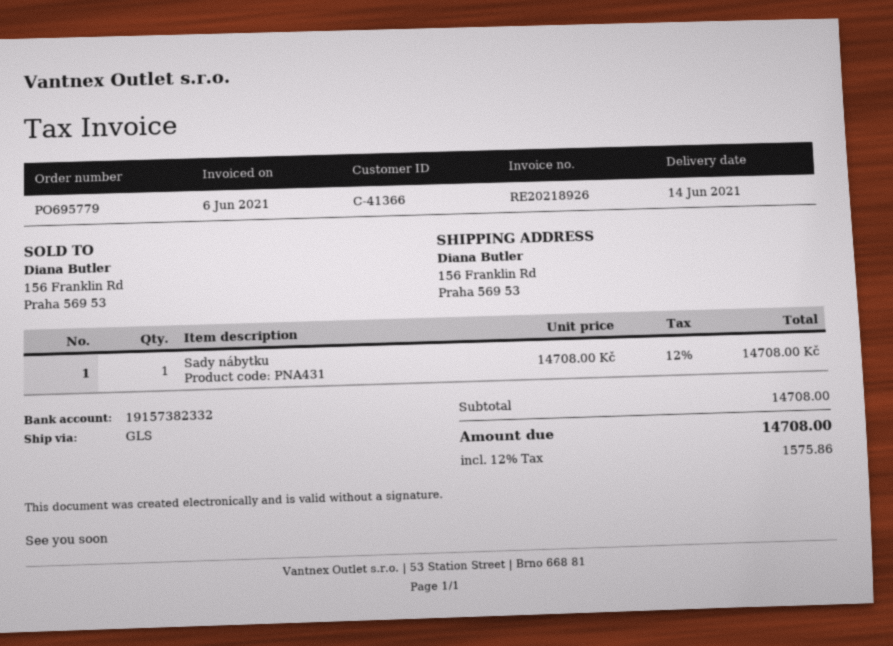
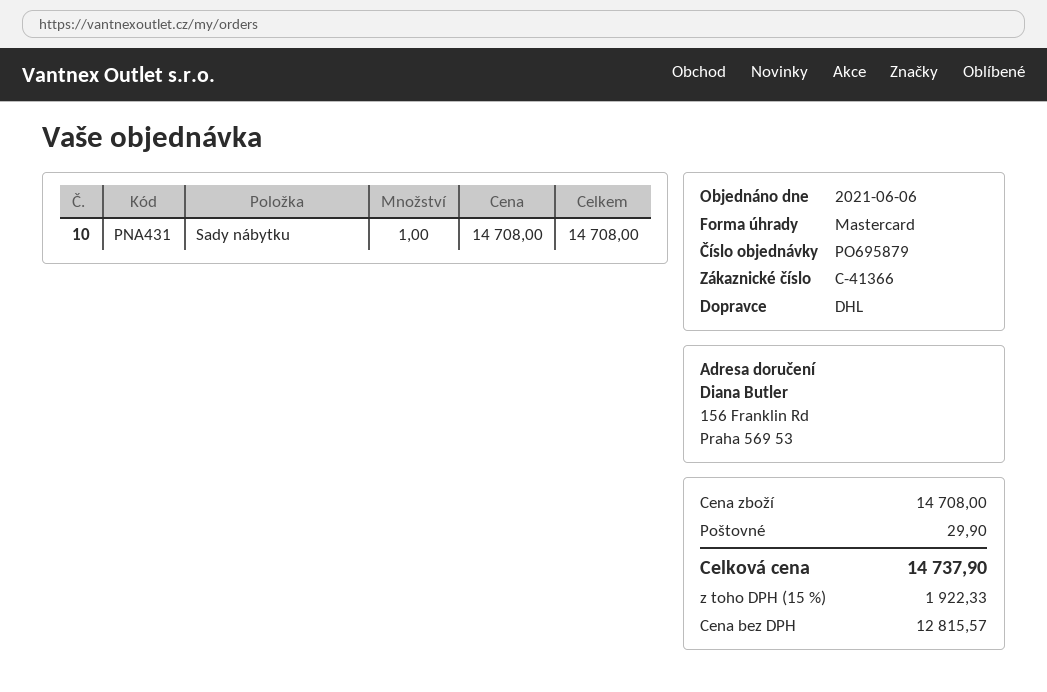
order number: PO695779 -> PO695879
shipping method: GLS -> DHL
shipping: none -> 29.90
tax: 12% = 1575.86 -> 15% = 1922.33
total: 14708.00 -> 14737.90

